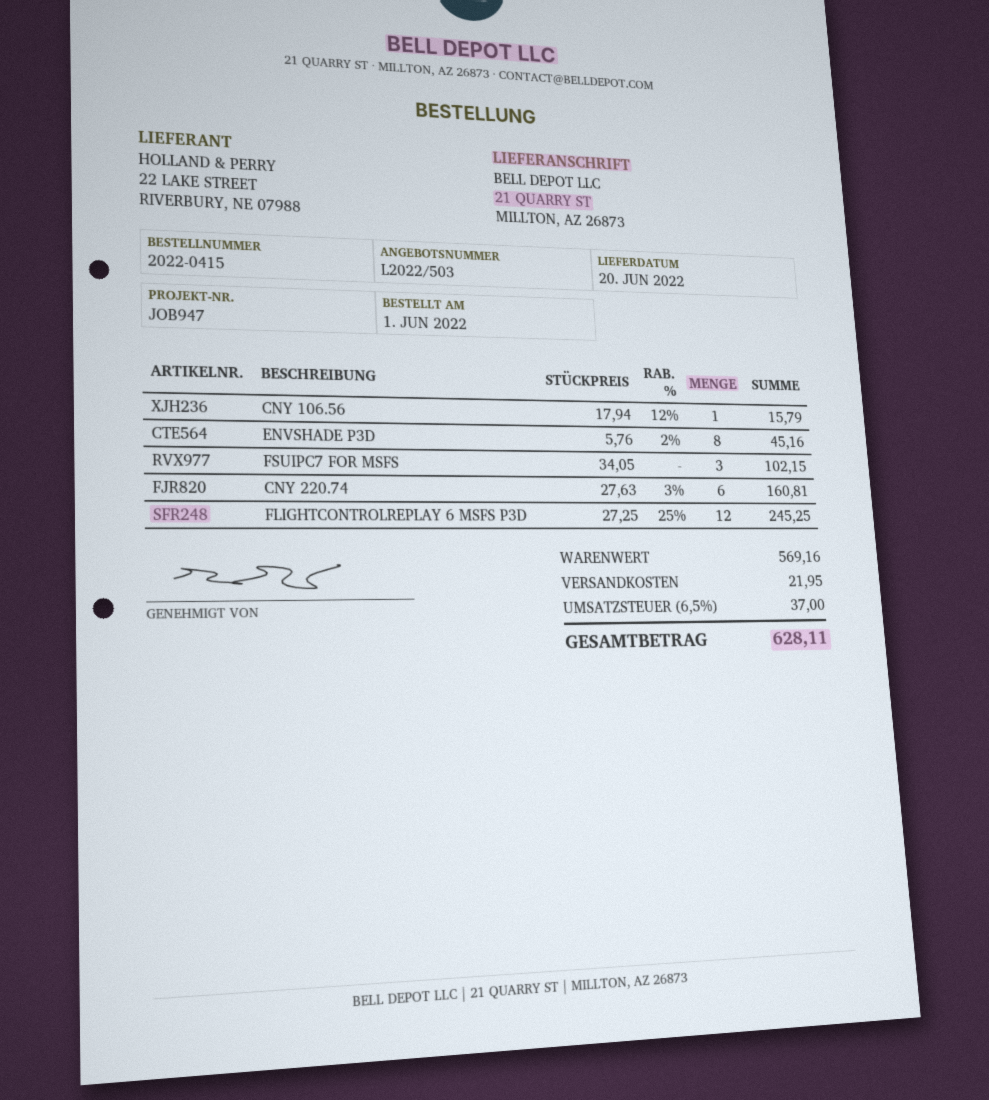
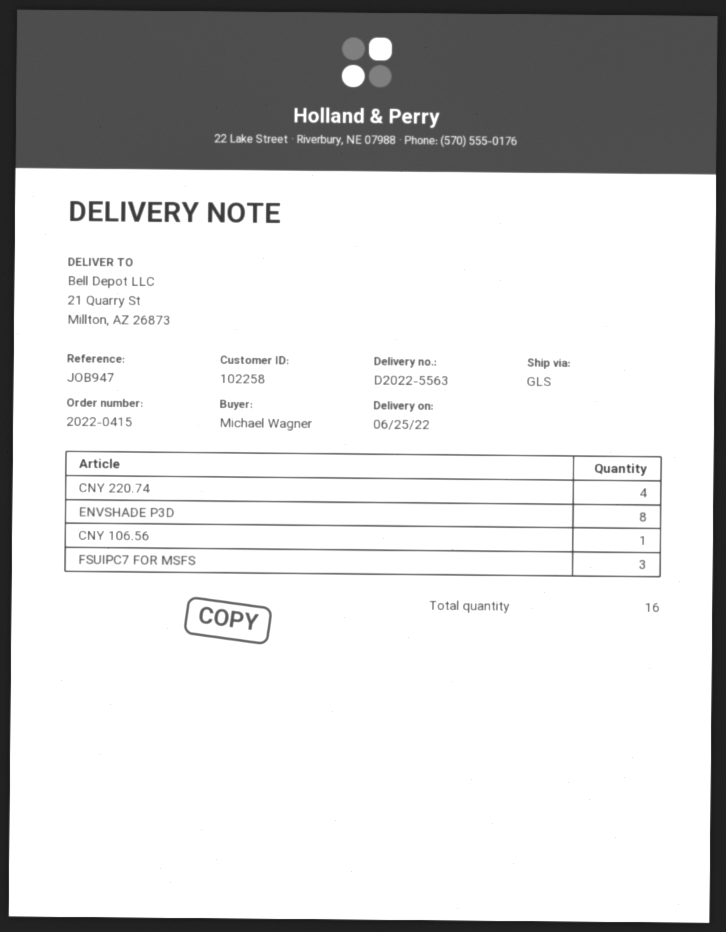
delivery date: 2022-06-20 -> 2022-06-25
CNY 220.74: 6 -> 4
FLIGHTCONTROLREPLAY 6 MSFS P3D: 12 -> none

